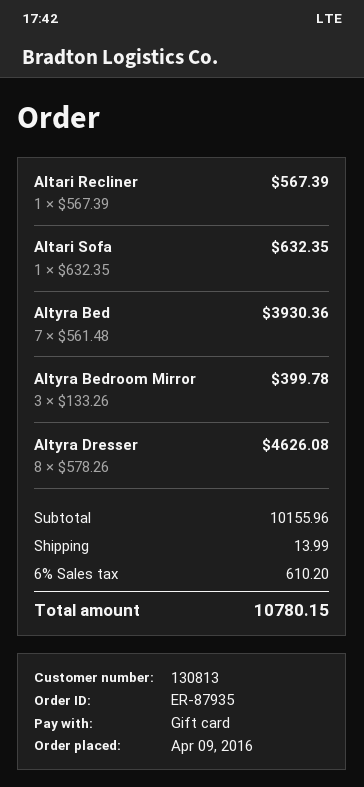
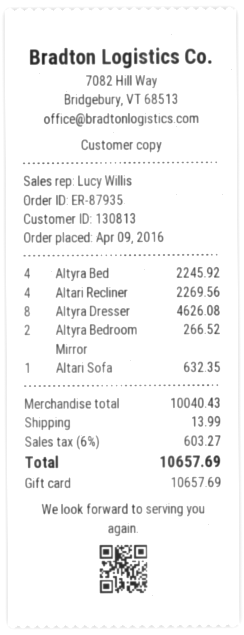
Altari Recliner: 1 for 567.39 -> 4 for 2269.56
Altyra Bed: 7 for 3930.36 -> 4 for 2245.92
Altyra Bedroom Mirror: 3 for 399.78 -> 2 for 266.52
subtotal: 10155.96 -> 10040.43
tax: 6% = 610.20 -> 6% = 603.27
total: 10780.15 -> 10657.69

